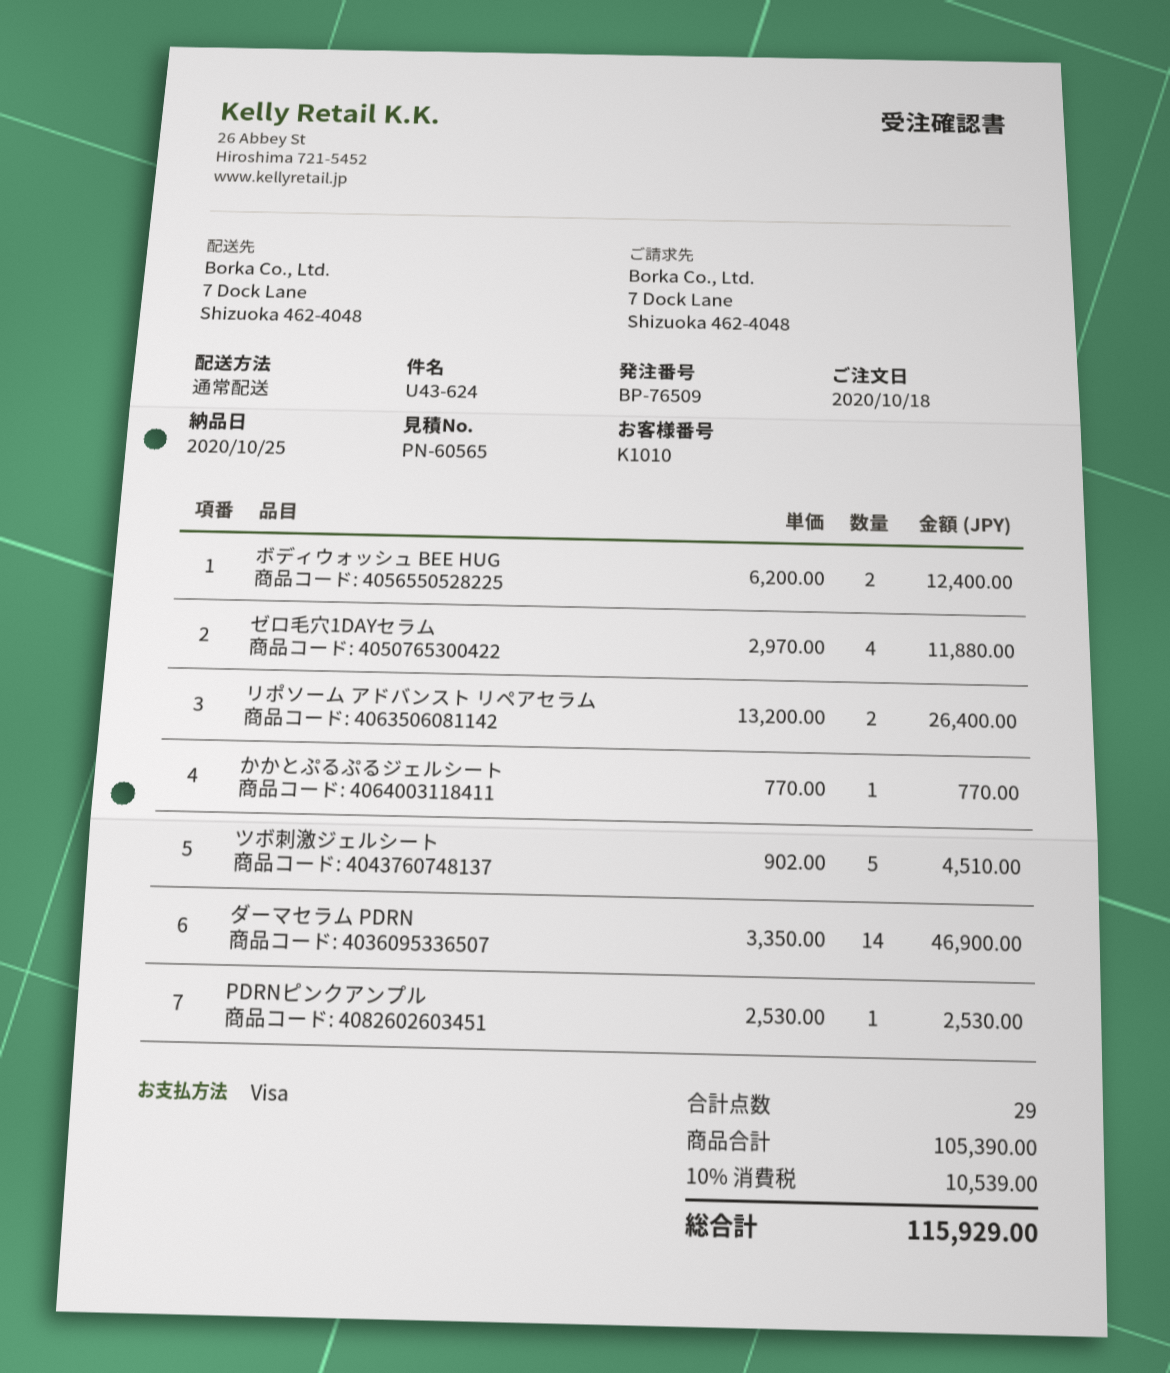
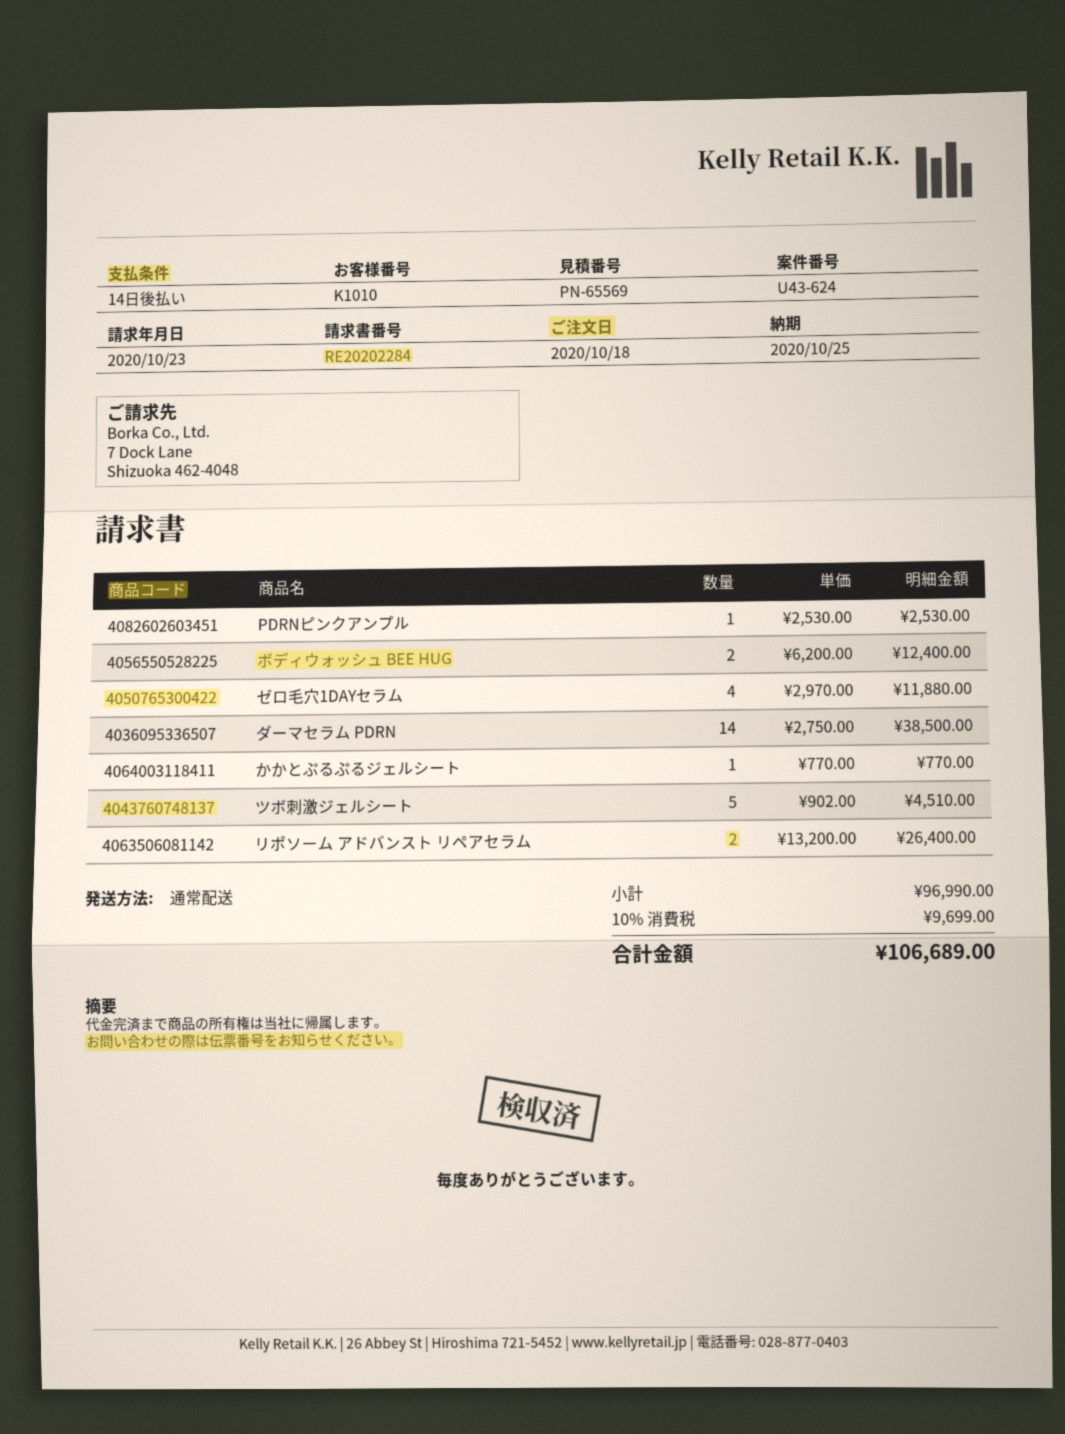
quote number: PN-60565 -> PN-65569
ダーマセラム PDRN: 14 x 3350.00 = 46900.00 -> 14 x 2750.00 = 38500.00
subtotal: 105390.00 -> 96990.00
tax: 10% = 10539.00 -> 10% = 9699.00
total: 115929.00 -> 106689.00

